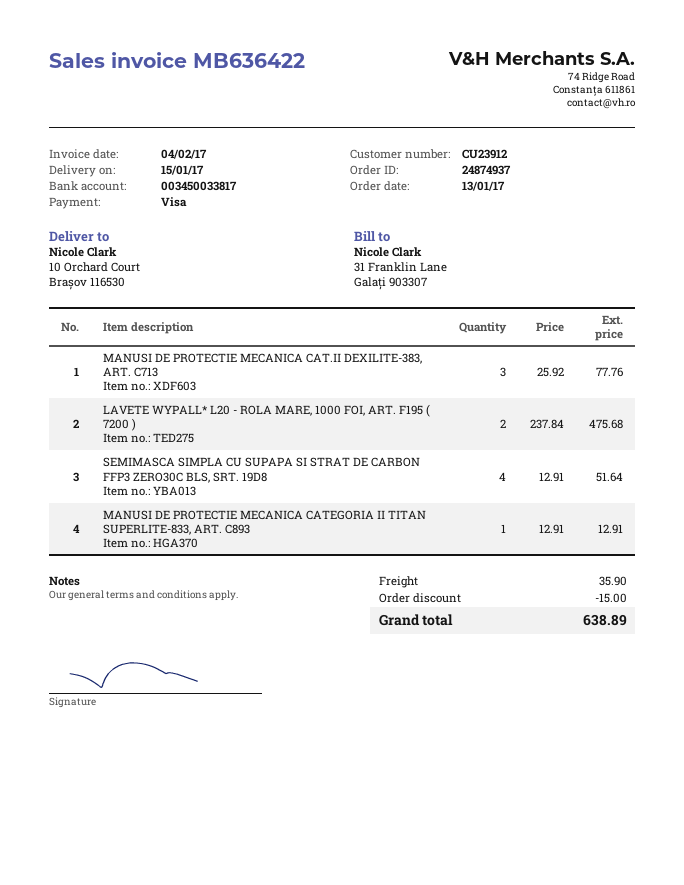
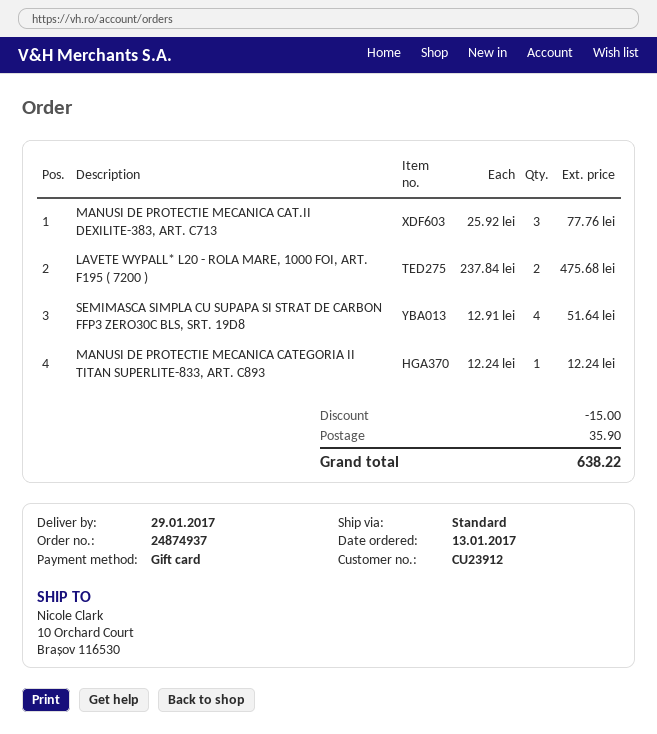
delivery date: 2017-01-15 -> 2017-01-29
payment method: Visa -> gift card
MANUSI DE PROTECTIE MECANICA CATEGORIA II TITAN SUPERLITE-833, ART. C893: 1 x 12.91 = 12.91 -> 1 x 12.24 = 12.24
total: 638.89 -> 638.22

